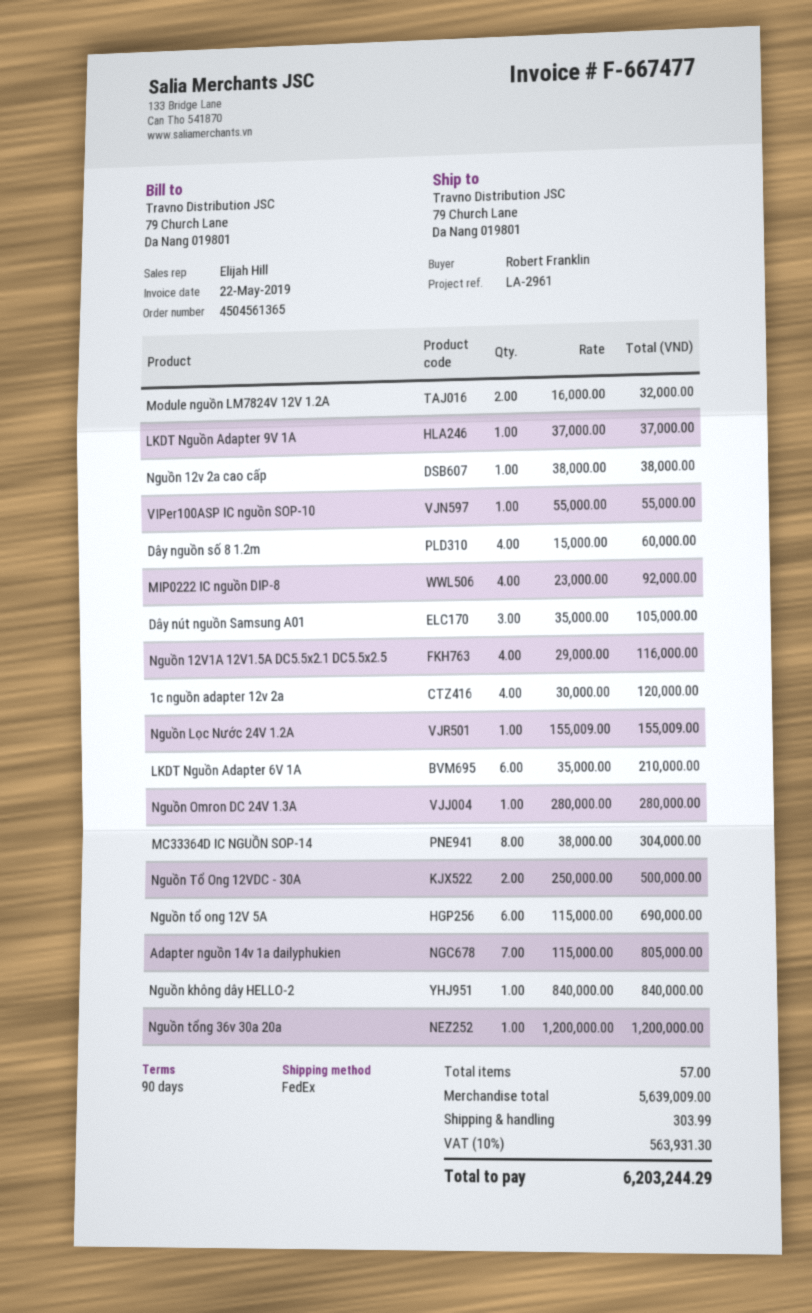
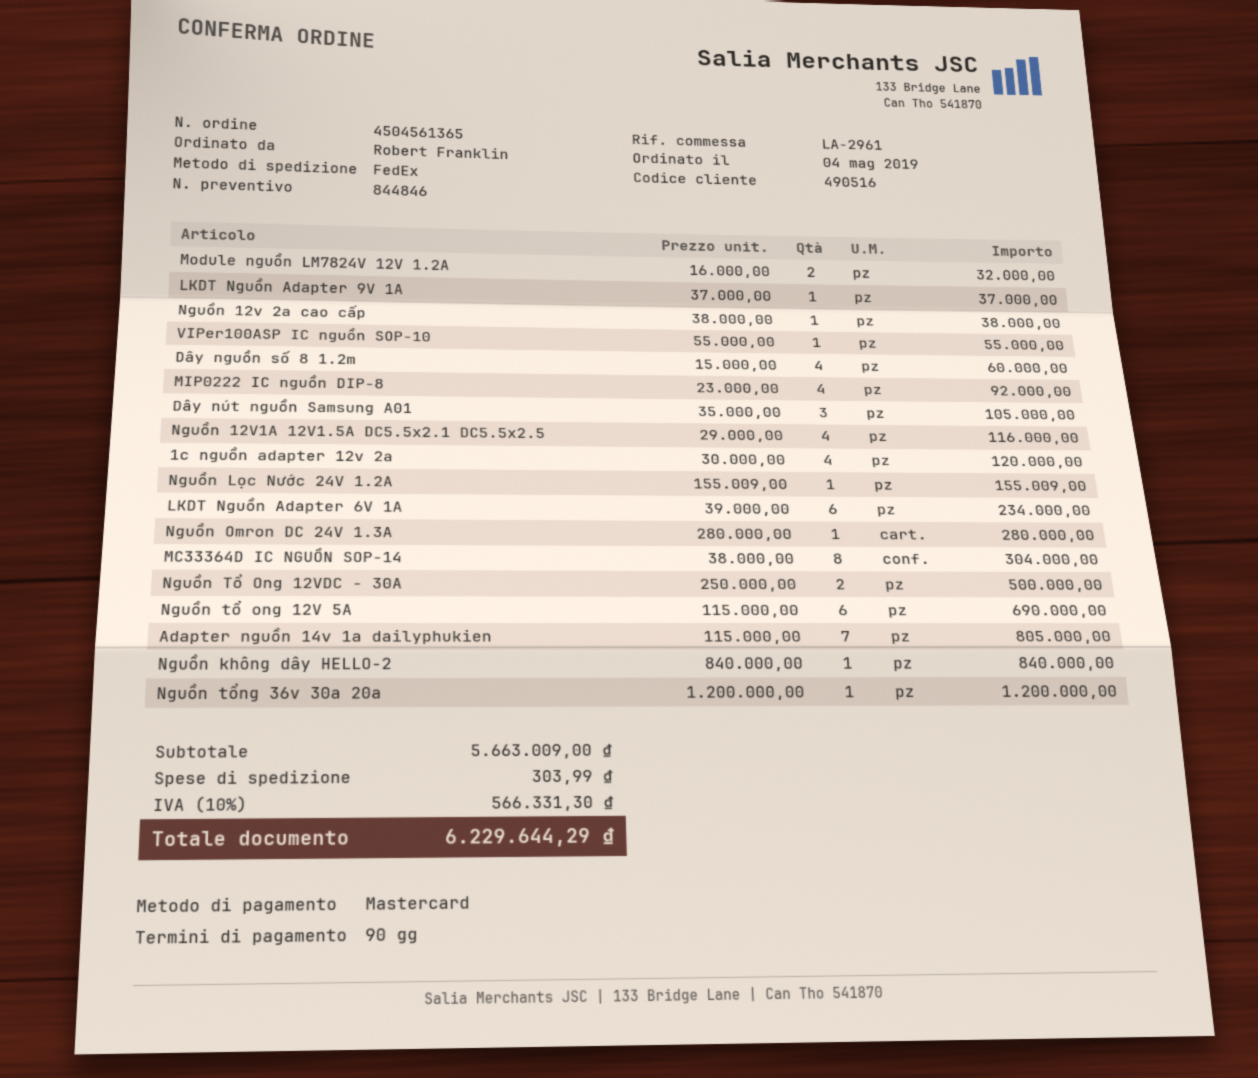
LKDT Nguồn Adapter 6V 1A: 6 x 35000.00 = 210000.00 -> 6 x 39000.00 = 234000.00
subtotal: 5639009.00 -> 5663009.00
tax: 10% = 563931.30 -> 10% = 566331.30
total: 6203244.29 -> 6229644.29

